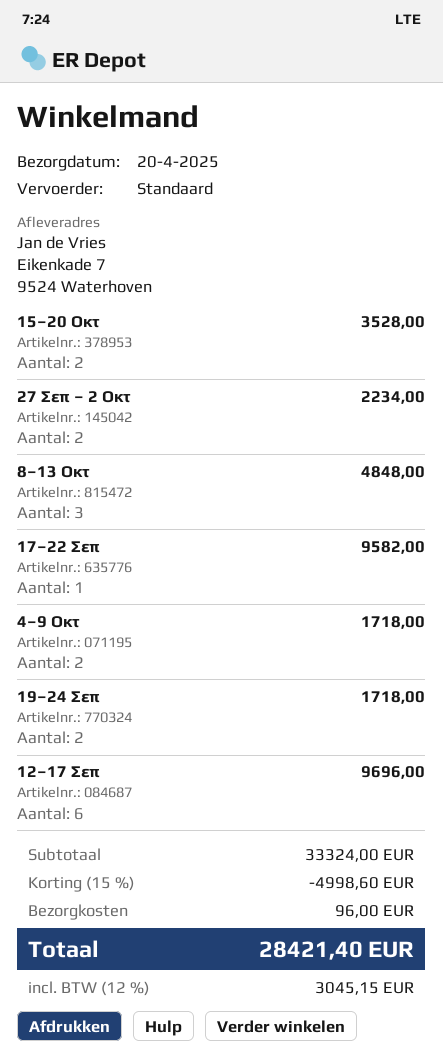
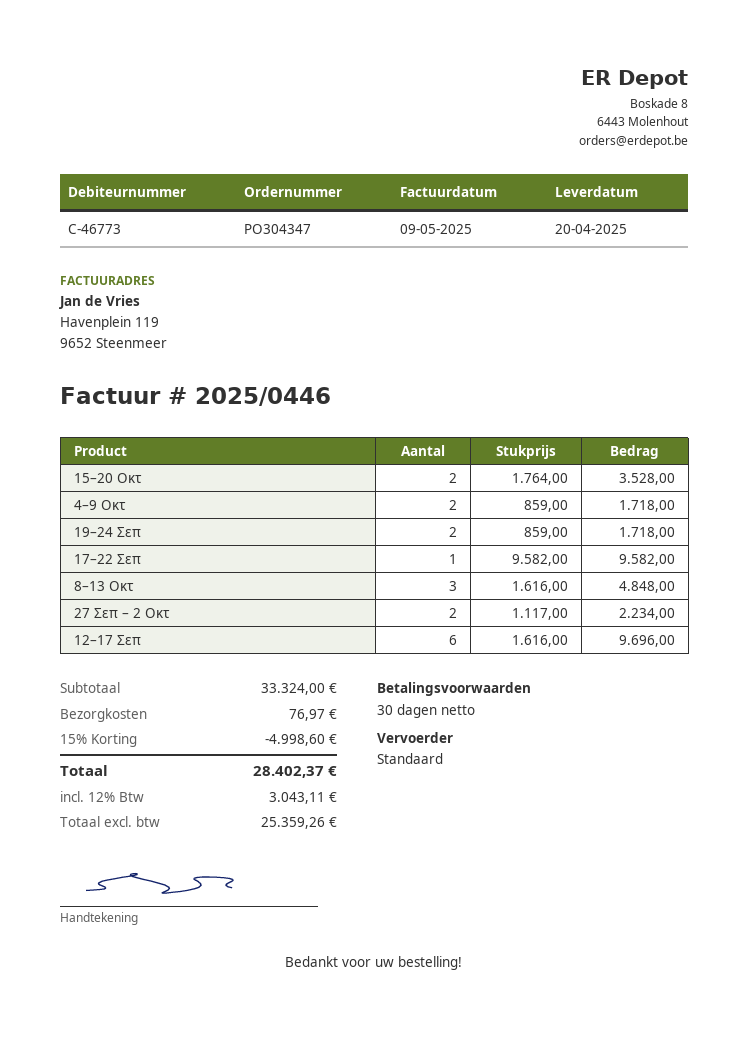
shipping: 96.00 -> 76.97
tax: 12% = 3045.15 -> 12% = 3043.11
total: 28421.40 -> 28402.37

